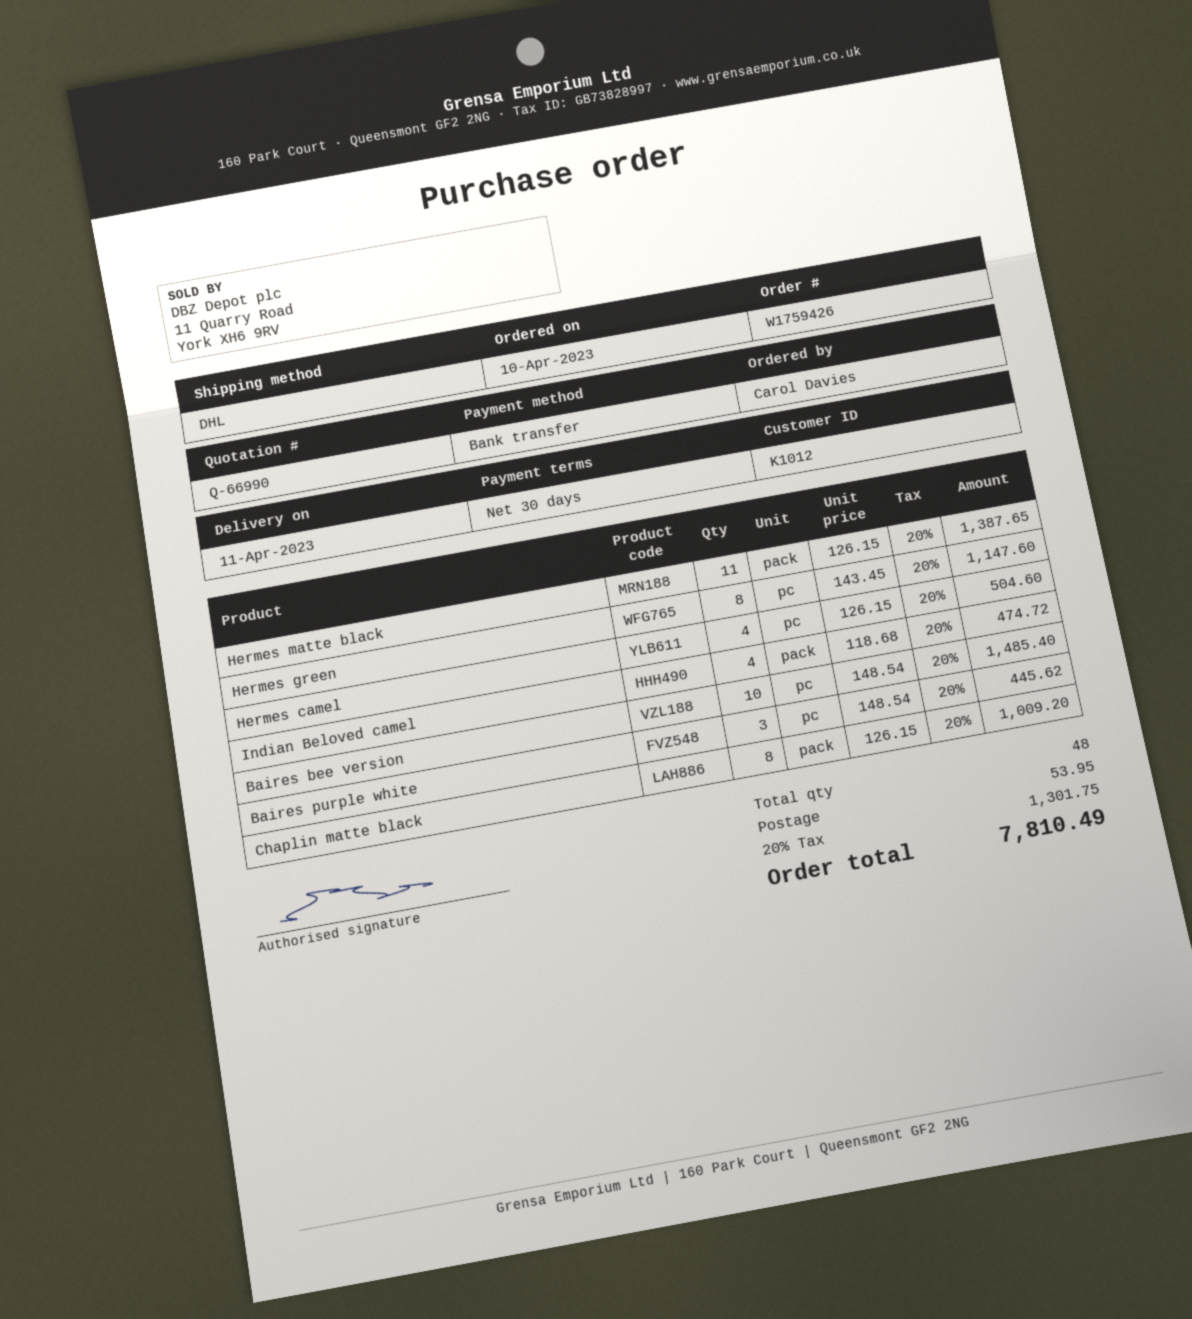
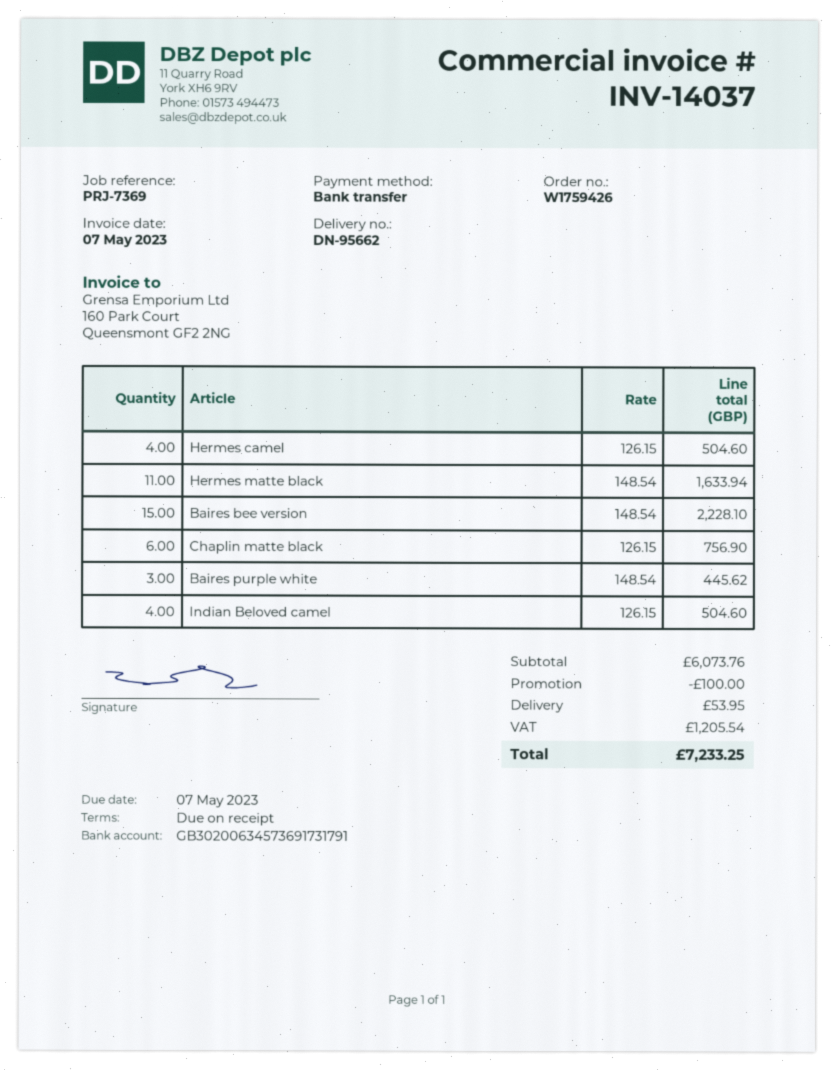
payment terms: 30 days -> on receipt
Hermes matte black: 11 x 126.15 = 1387.65 -> 11 x 148.54 = 1633.94
Hermes green: 8 x 143.45 = 1147.60 -> none
Indian Beloved camel: 4 x 118.68 = 474.72 -> 4 x 126.15 = 504.60
Baires bee version: 10 x 148.54 = 1485.40 -> 15 x 148.54 = 2228.10
Chaplin matte black: 8 x 126.15 = 1009.20 -> 6 x 126.15 = 756.90
discount: none -> 100.00
tax: 1301.75 -> 1205.54
total: 7810.49 -> 7233.25

